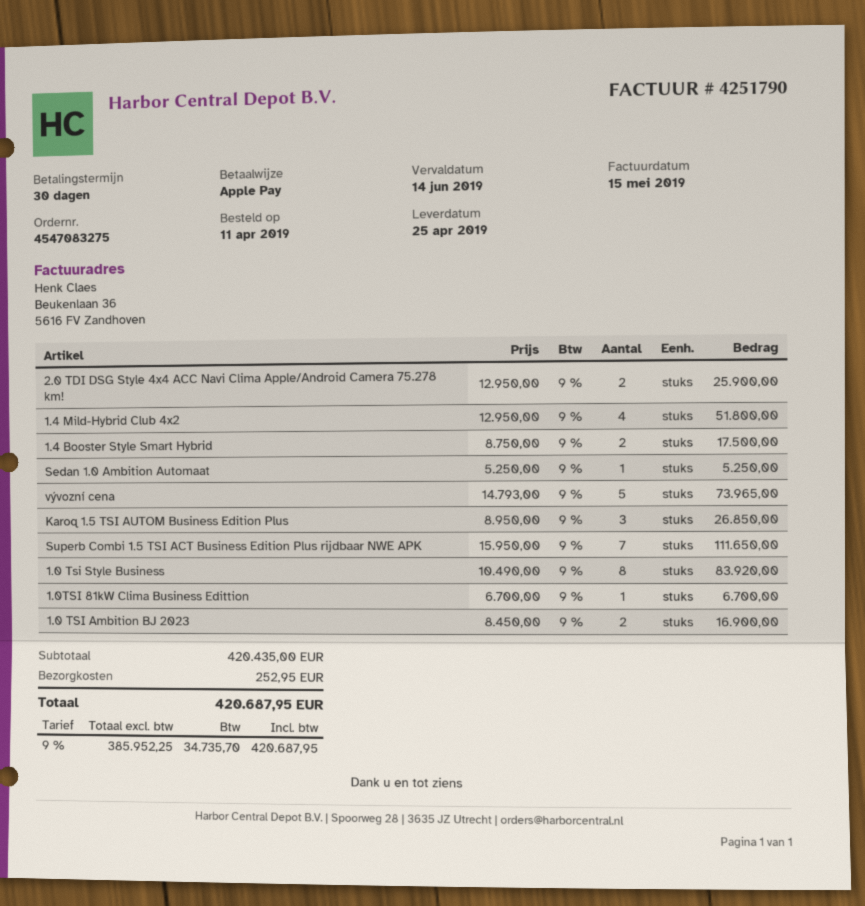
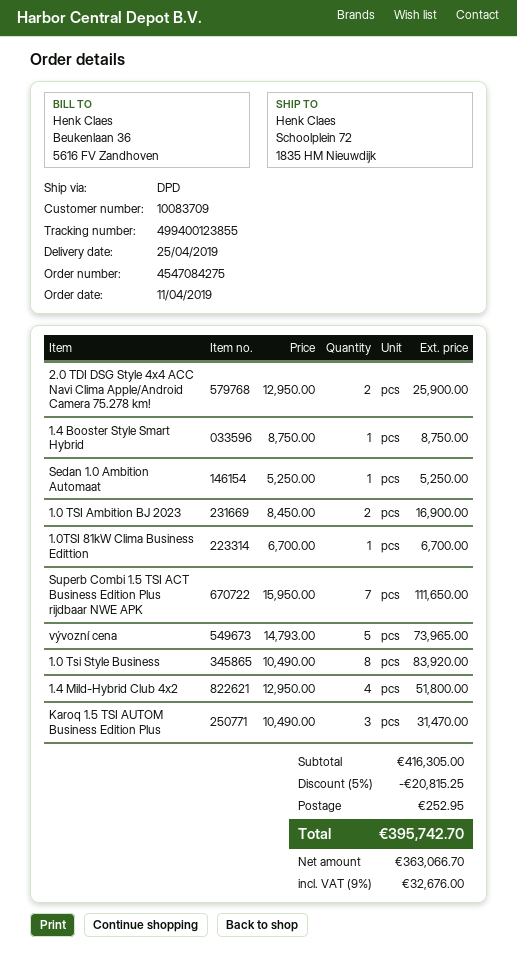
order number: 4547083275 -> 4547084275
1.4 Booster Style Smart Hybrid: 2 x 8750.00 = 17500.00 -> 1 x 8750.00 = 8750.00
Karoq 1.5 TSI AUTOM Business Edition Plus: 3 x 8950.00 = 26850.00 -> 3 x 10490.00 = 31470.00
subtotal: 420435.00 -> 416305.00
discount: none -> 5% = 20815.25
net: 385952.25 -> 363066.70
tax: 9% = 34735.70 -> 9% = 32676.00
total: 420687.95 -> 395742.70

